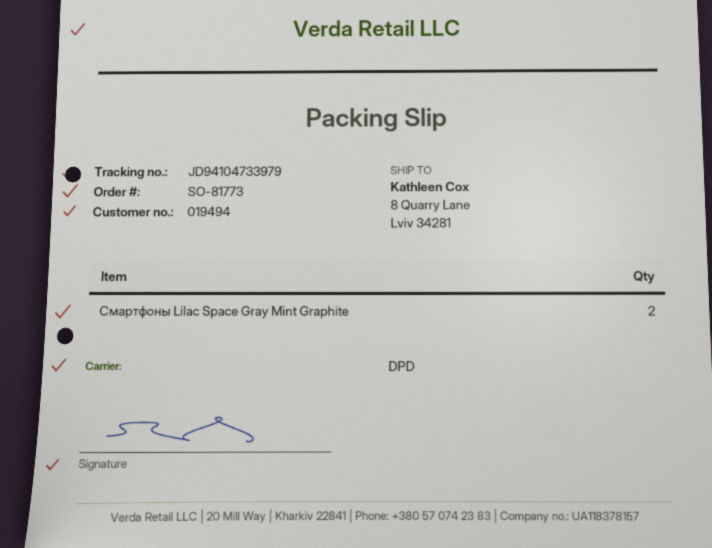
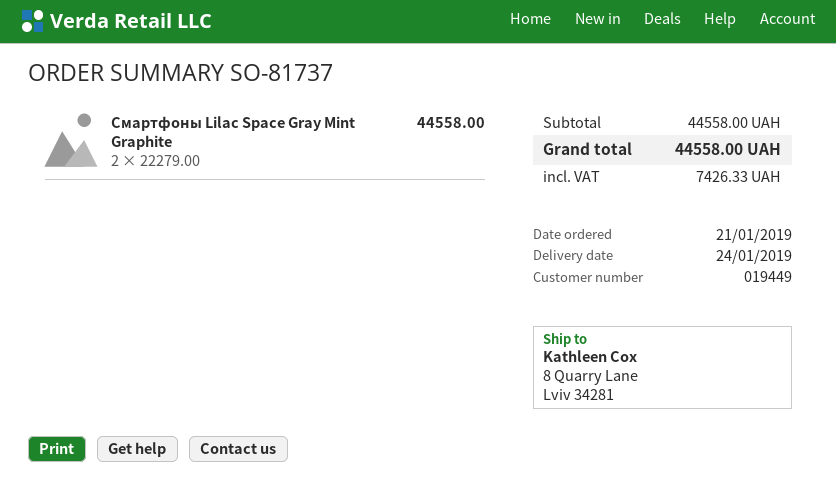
order number: SO-81773 -> SO-81737
customer number: 019494 -> 019449

